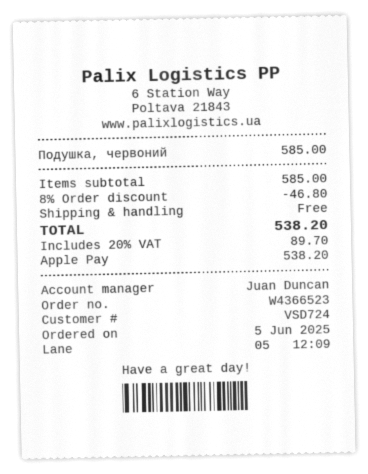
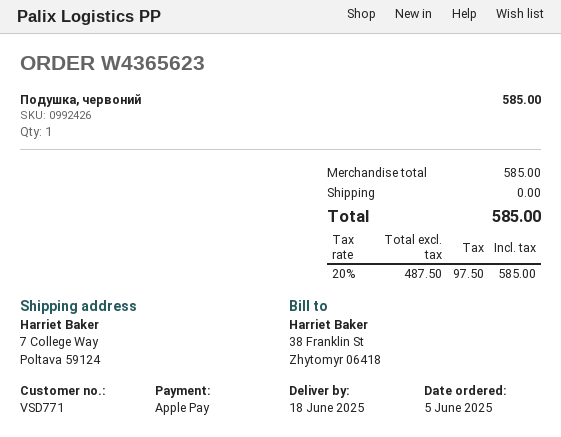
order number: W4366523 -> W4365623
customer number: VSD724 -> VSD771
discount: 8% = 46.80 -> none
tax: 20% = 89.70 -> 20% = 97.50
total: 538.20 -> 585.00

